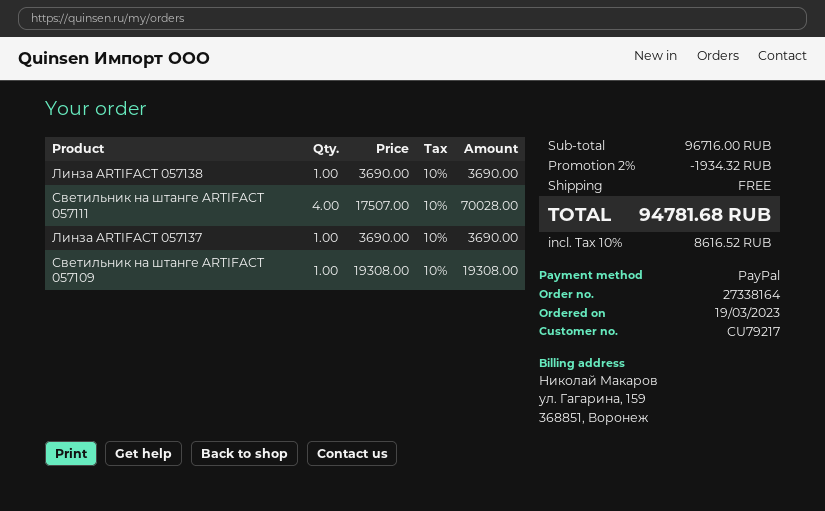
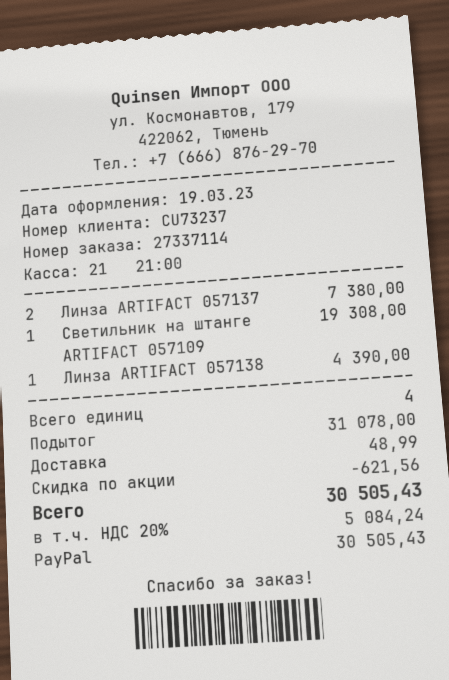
order number: 27338164 -> 27337114
customer number: CU79217 -> CU73237
Линза ARTIFACT 057138: 1 for 3690.00 -> 1 for 4390.00
Светильник на штанге ARTIFACT 057111: 4 for 70028.00 -> none
Линза ARTIFACT 057137: 1 for 3690.00 -> 2 for 7380.00
subtotal: 96716.00 -> 31078.00
discount: 1934.32 -> 621.56
shipping: 0.00 -> 48.99
tax: 10% = 8616.52 -> 20% = 5084.24
total: 94781.68 -> 30505.43

